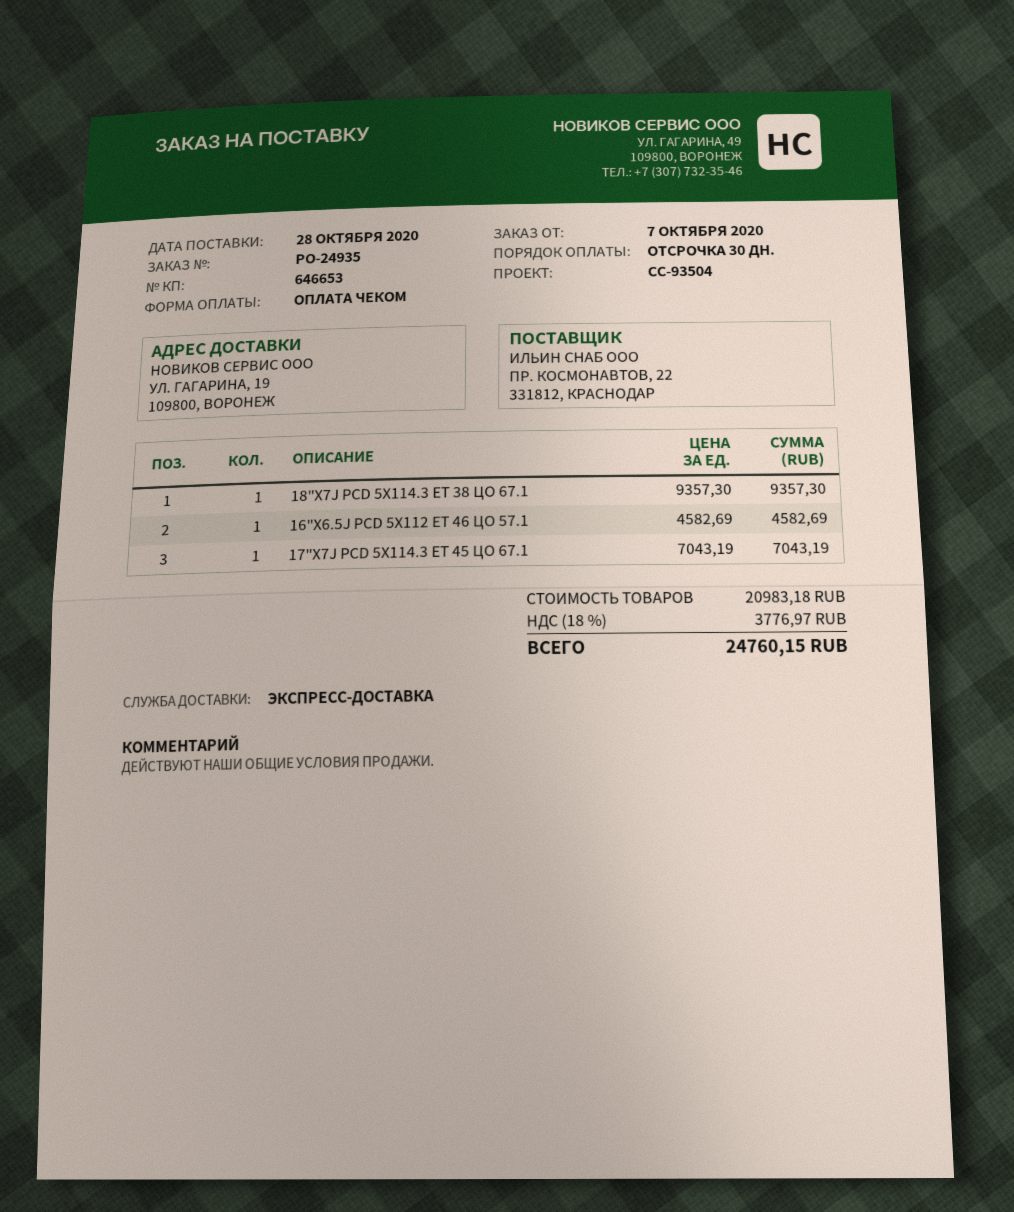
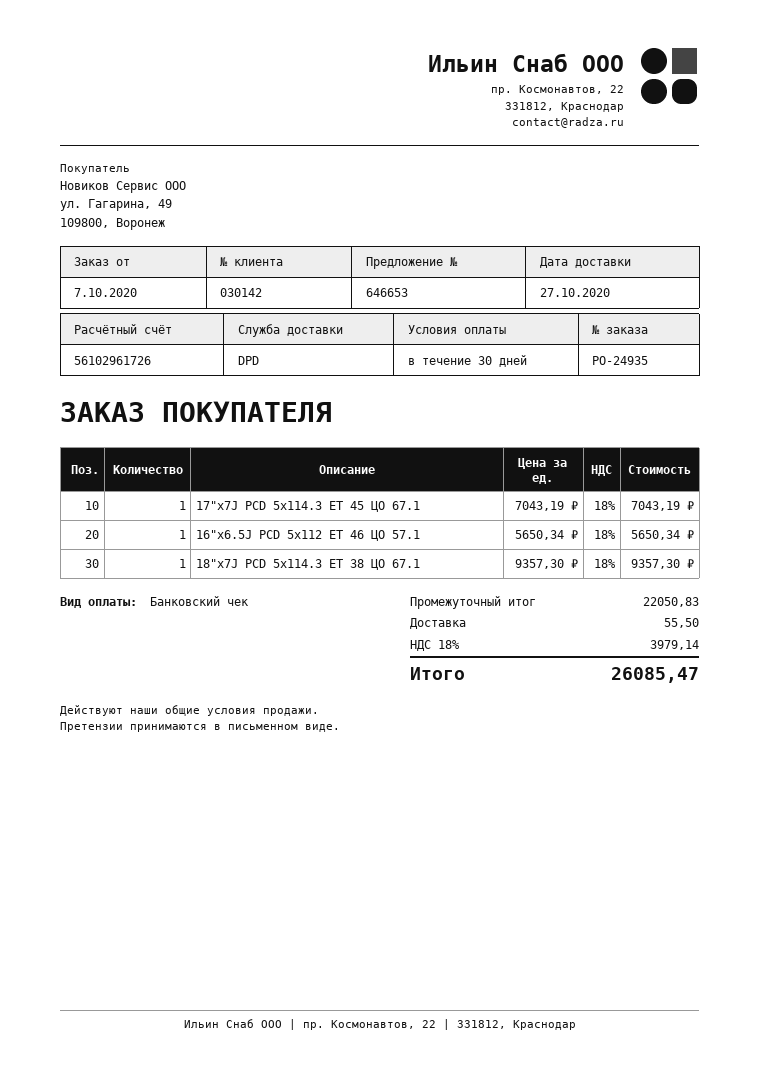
delivery date: 2020-10-28 -> 2020-10-27
shipping method: express -> DPD
16"X6.5J PCD 5X112 ЕТ 46 ЦО 57.1: 1 x 4582.69 = 4582.69 -> 1 x 5650.34 = 5650.34
subtotal: 20983.18 -> 22050.83
shipping: none -> 55.50
tax: 18% = 3776.97 -> 18% = 3979.14
total: 24760.15 -> 26085.47

